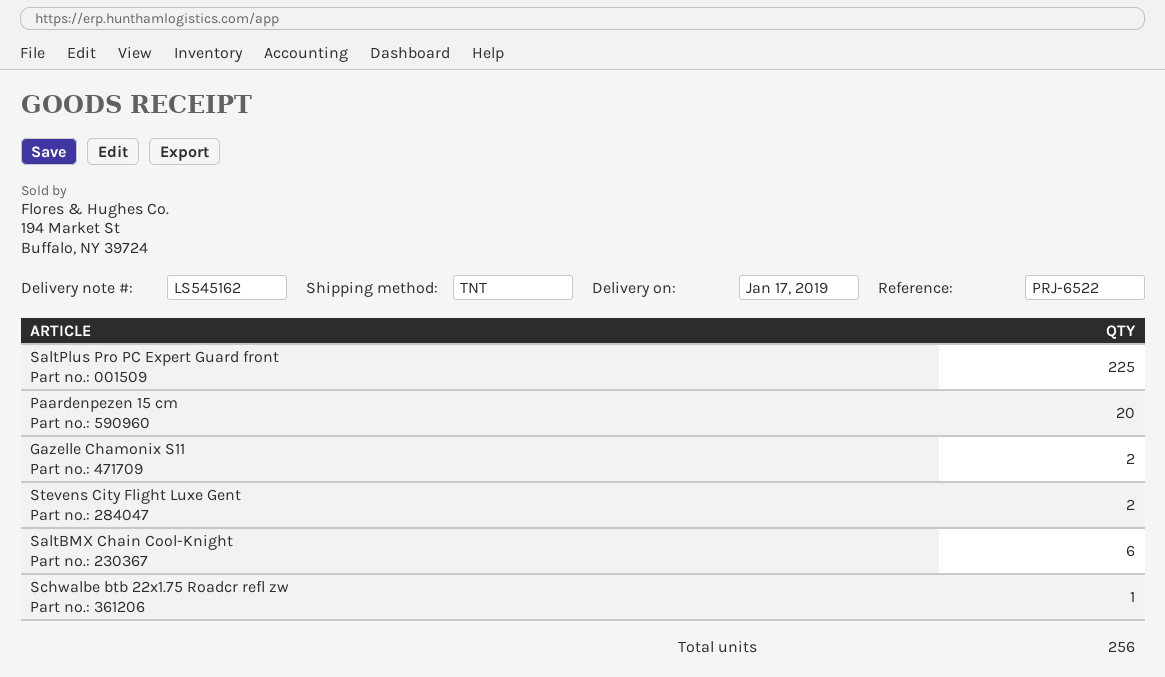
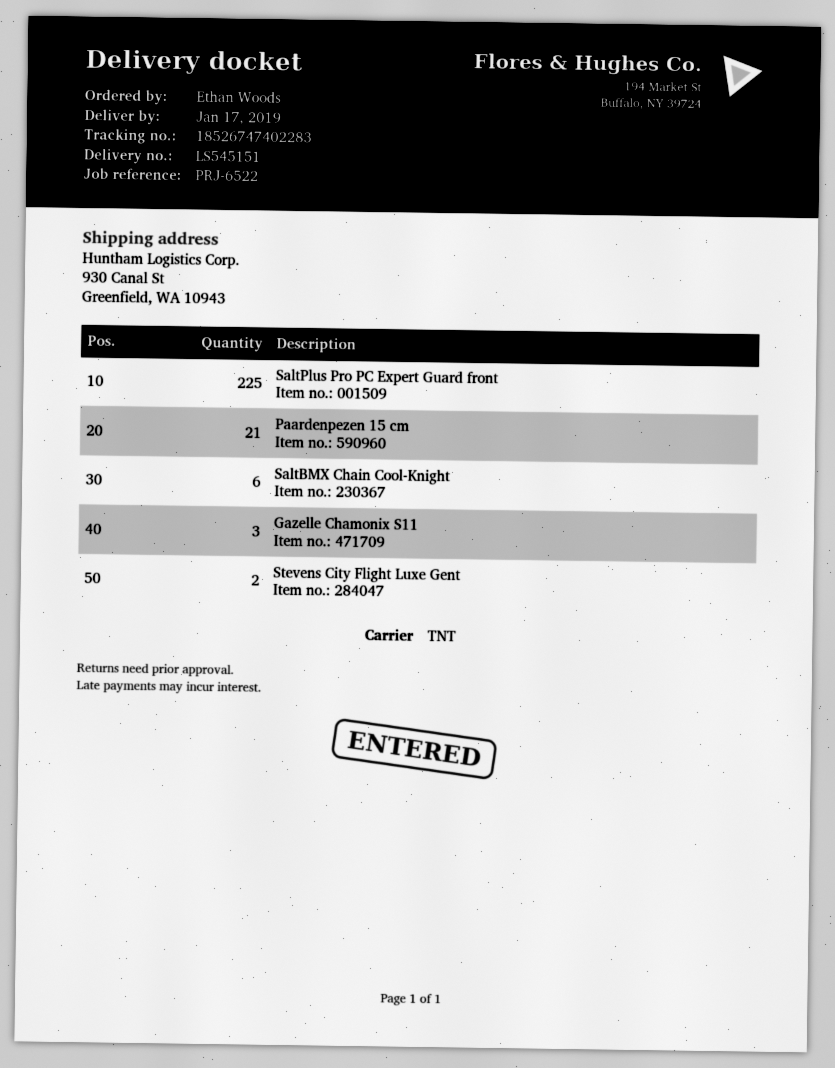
delivery note number: LS545162 -> LS545151
Paardenpezen 15 cm: 20 -> 21
Gazelle Chamonix S11: 2 -> 3
Schwalbe btb 22x1.75 Roadcr refl zw: 1 -> none

